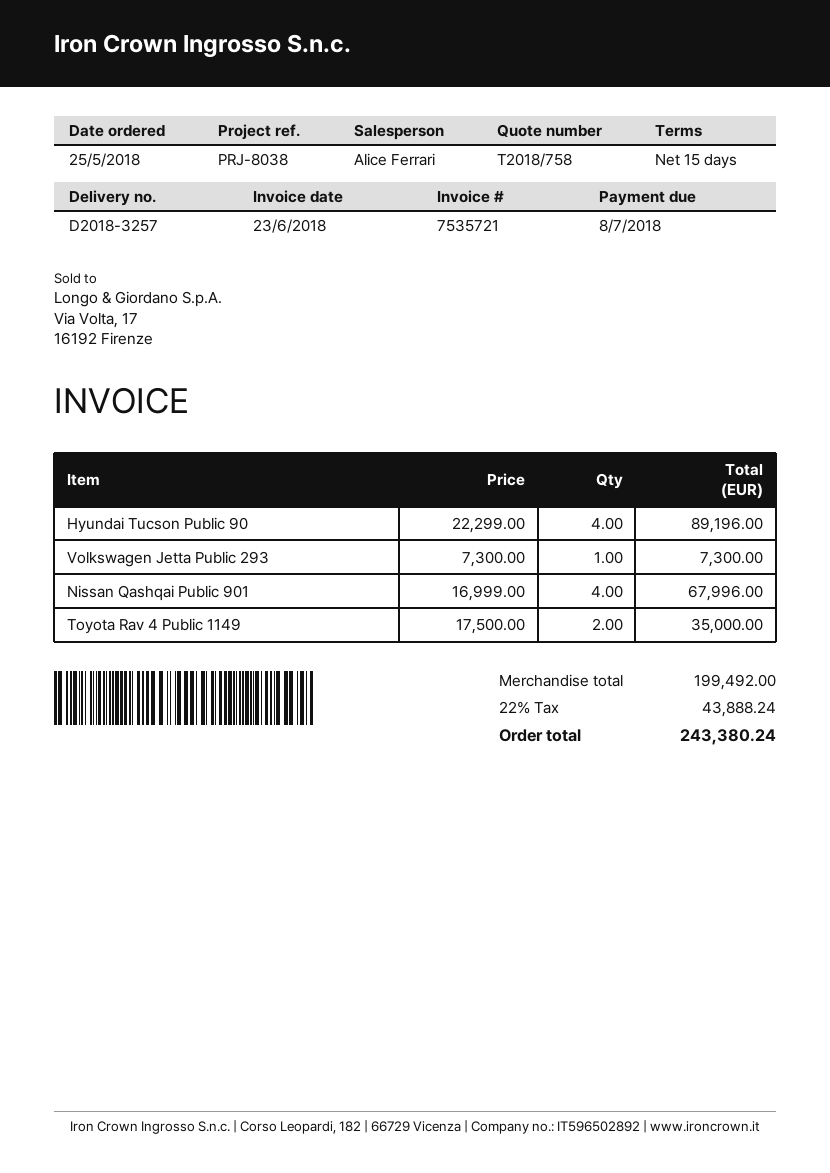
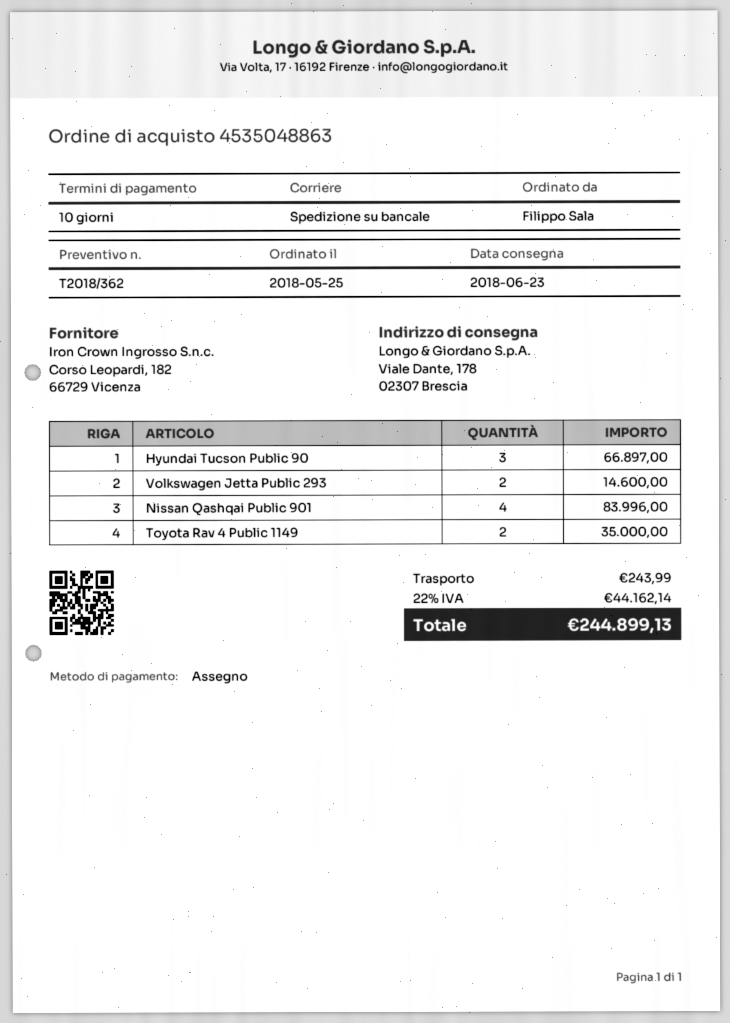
quote number: T2018/758 -> T2018/362
payment terms: 15 days -> 10 days
Hyundai Tucson Public 90: 4 for 89196.00 -> 3 for 66897.00
Volkswagen Jetta Public 293: 1 for 7300.00 -> 2 for 14600.00
Nissan Qashqai Public 901: 4 for 67996.00 -> 4 for 83996.00
shipping: none -> 243.99
tax: 22% = 43888.24 -> 22% = 44162.14
total: 243380.24 -> 244899.13

